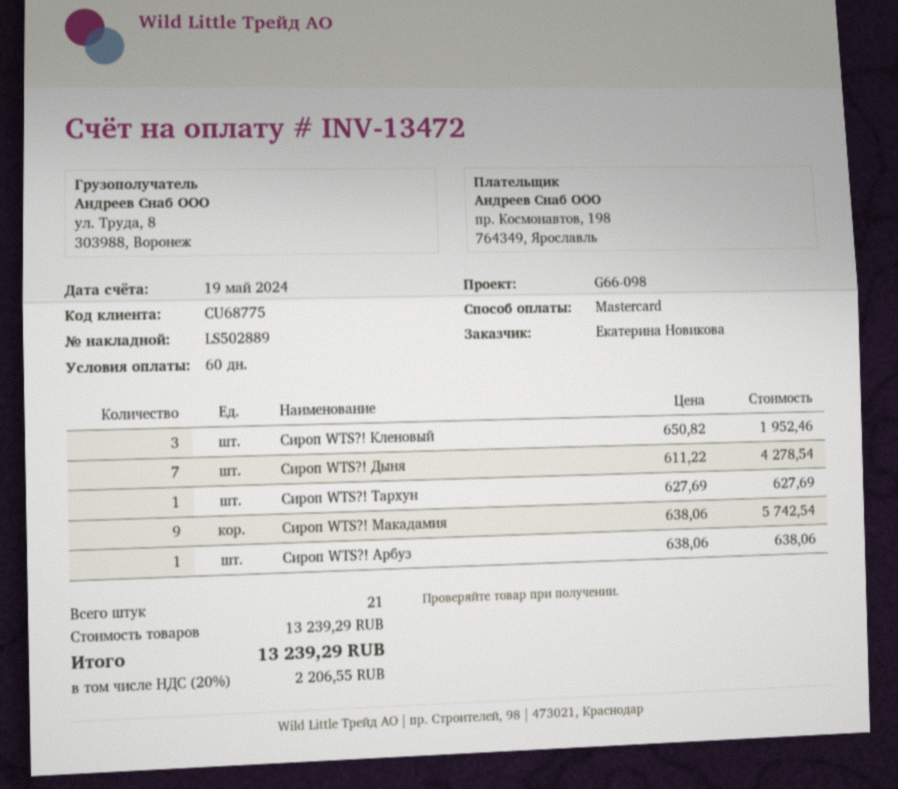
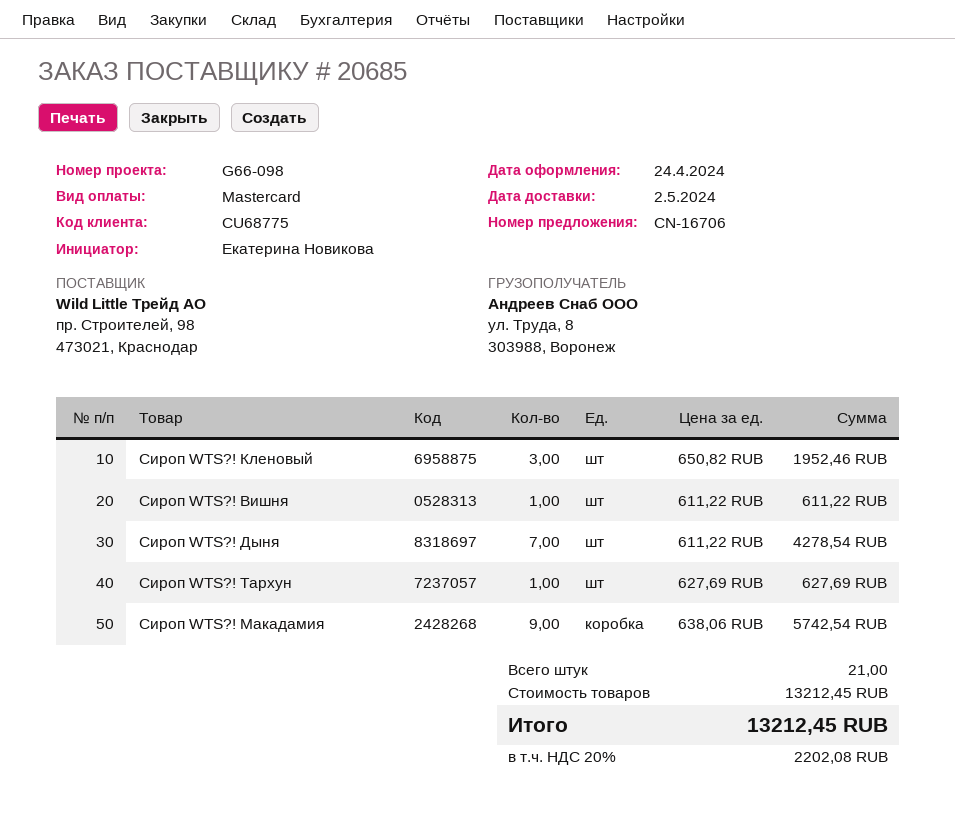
Сироп WTS?! Арбуз: 1 x 638.06 = 638.06 -> none
Сироп WTS?! Вишня: none -> 1 x 611.22 = 611.22
subtotal: 13239.29 -> 13212.45
tax: 20% = 2206.55 -> 20% = 2202.08
total: 13239.29 -> 13212.45

